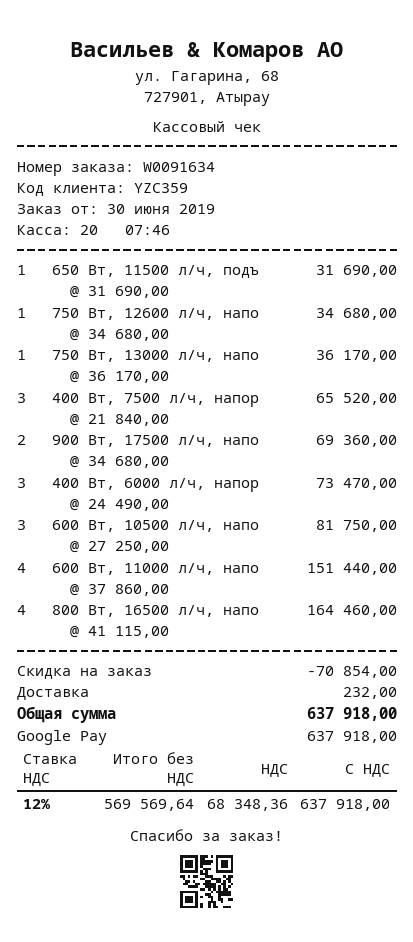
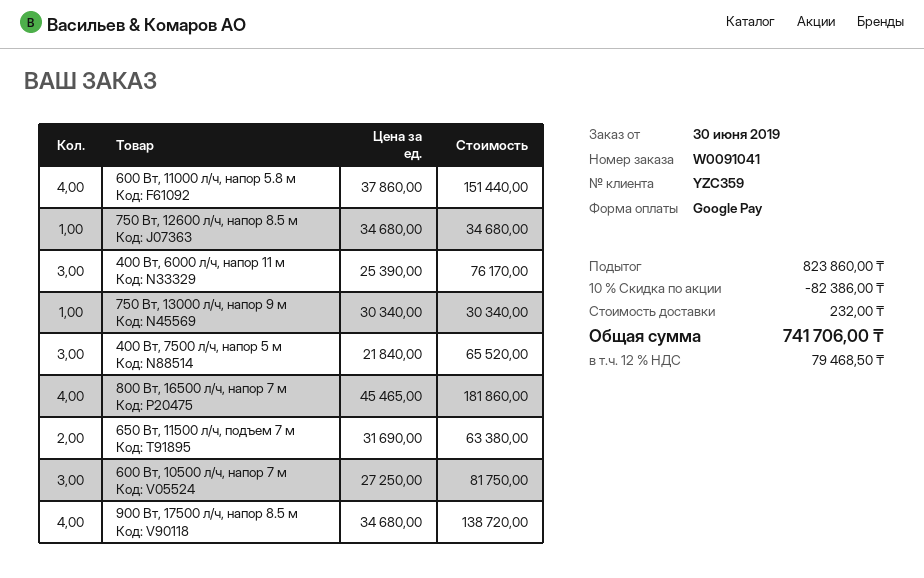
order number: W0091634 -> W0091041
650 Вт, 11500 л/ч, подъ: 1 x 31690.00 = 31690.00 -> 2 x 31690.00 = 63380.00
750 Вт, 13000 л/ч, напо: 1 x 36170.00 = 36170.00 -> 1 x 30340.00 = 30340.00
900 Вт, 17500 л/ч, напо: 2 x 34680.00 = 69360.00 -> 4 x 34680.00 = 138720.00
400 Вт, 6000 л/ч, напор: 3 x 24490.00 = 73470.00 -> 3 x 25390.00 = 76170.00
800 Вт, 16500 л/ч, напо: 4 x 41115.00 = 164460.00 -> 4 x 45465.00 = 181860.00
discount: 70854.00 -> 82386.00
tax: 12% = 68348.36 -> 12% = 79468.50
total: 637918.00 -> 741706.00

